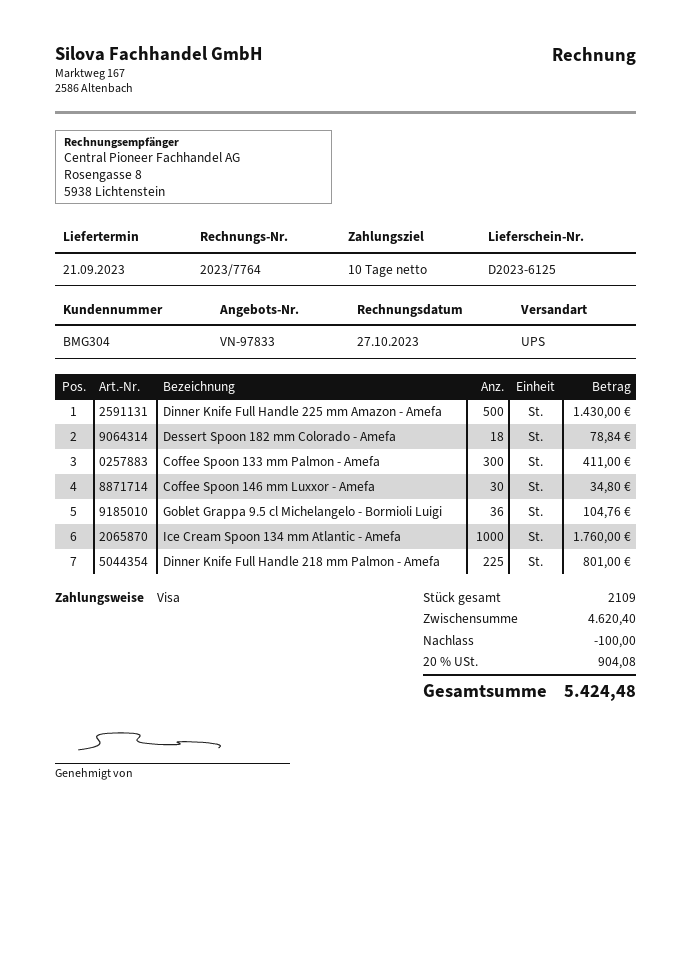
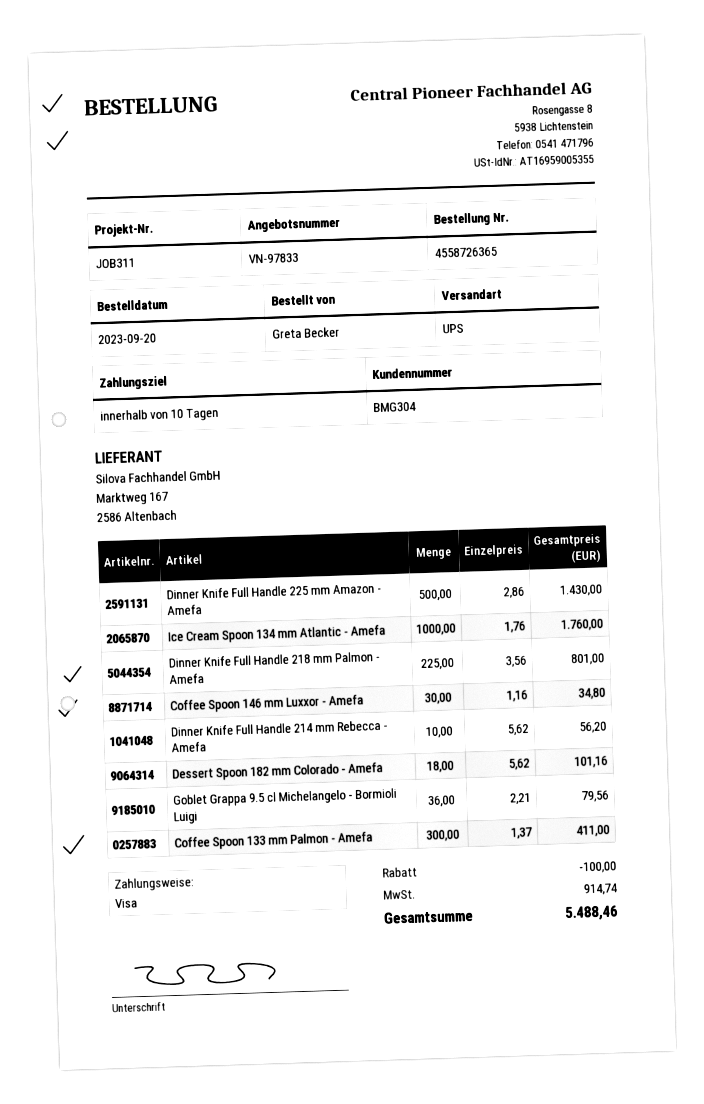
Dessert Spoon 182 mm Colorado - Amefa: 18 for 78.84 -> 18 for 101.16
Goblet Grappa 9.5 cl Michelangelo - Bormioli Luigi: 36 for 104.76 -> 36 for 79.56
Dinner Knife Full Handle 214 mm Rebecca - Amefa: none -> 10 for 56.20
tax: 904.08 -> 914.74
total: 5424.48 -> 5488.46

